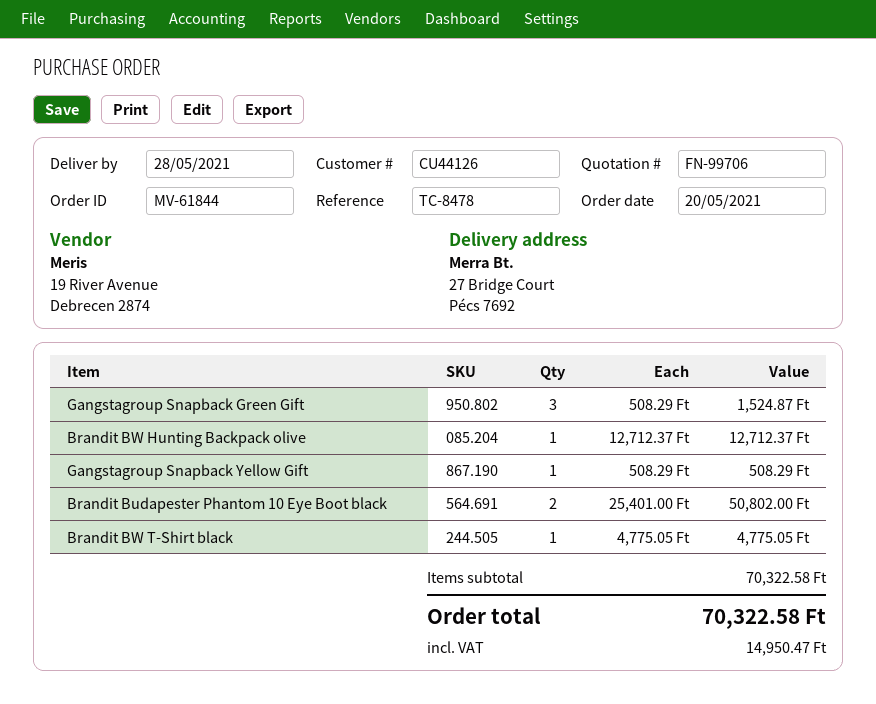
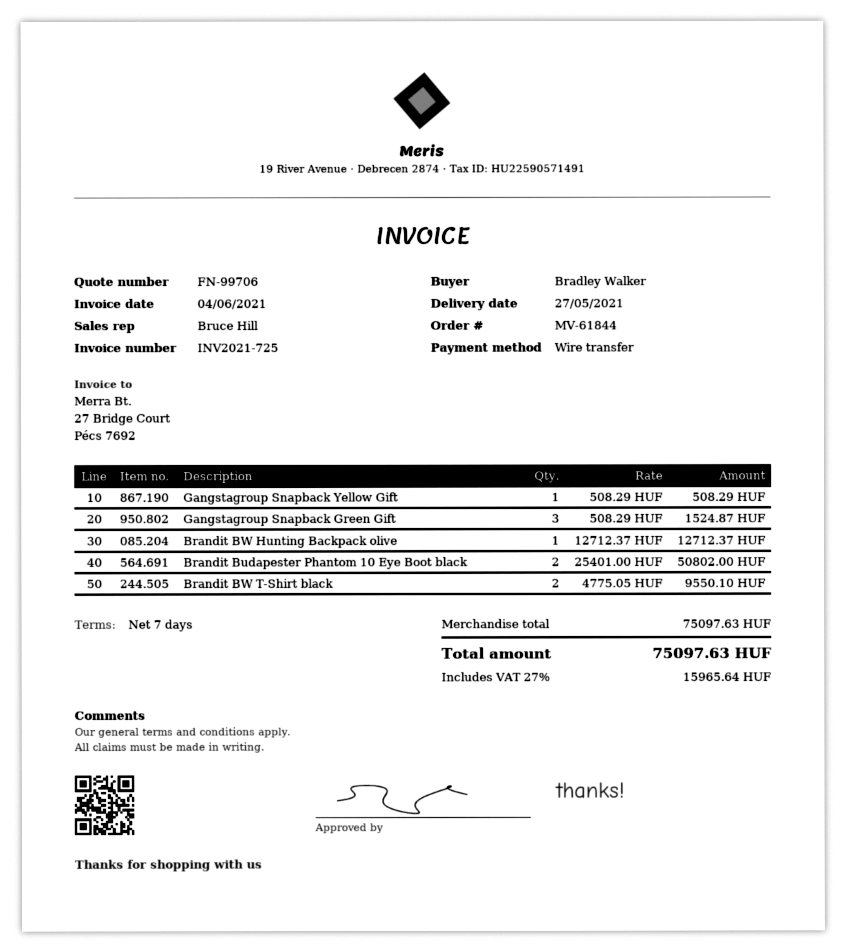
delivery date: 2021-05-28 -> 2021-05-27
Brandit BW T-Shirt black: 1 x 4775.05 = 4775.05 -> 2 x 4775.05 = 9550.10
subtotal: 70322.58 -> 75097.63
tax: 14950.47 -> 15965.64
total: 70322.58 -> 75097.63

